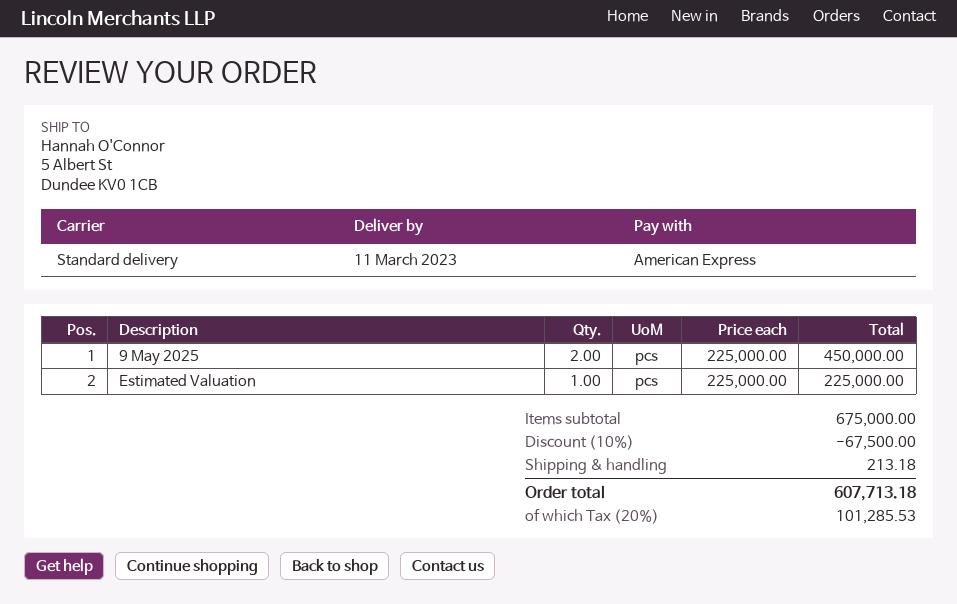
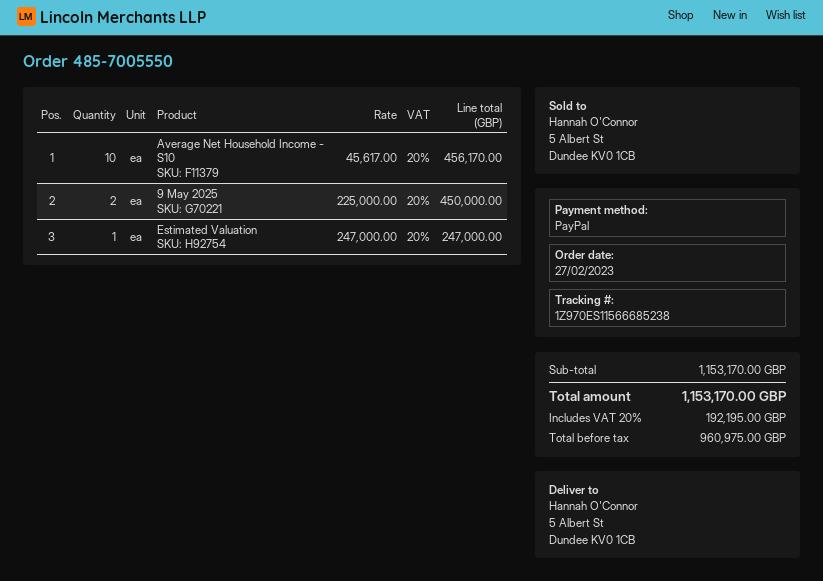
payment method: American Express -> PayPal
Estimated Valuation: 1 x 225000.00 = 225000.00 -> 1 x 247000.00 = 247000.00
Average Net Household Income - S10: none -> 10 x 45617.00 = 456170.00
subtotal: 675000.00 -> 1153170.00
discount: 10% = 67500.00 -> none
shipping: 213.18 -> none
tax: 20% = 101285.53 -> 20% = 192195.00
total: 607713.18 -> 1153170.00

